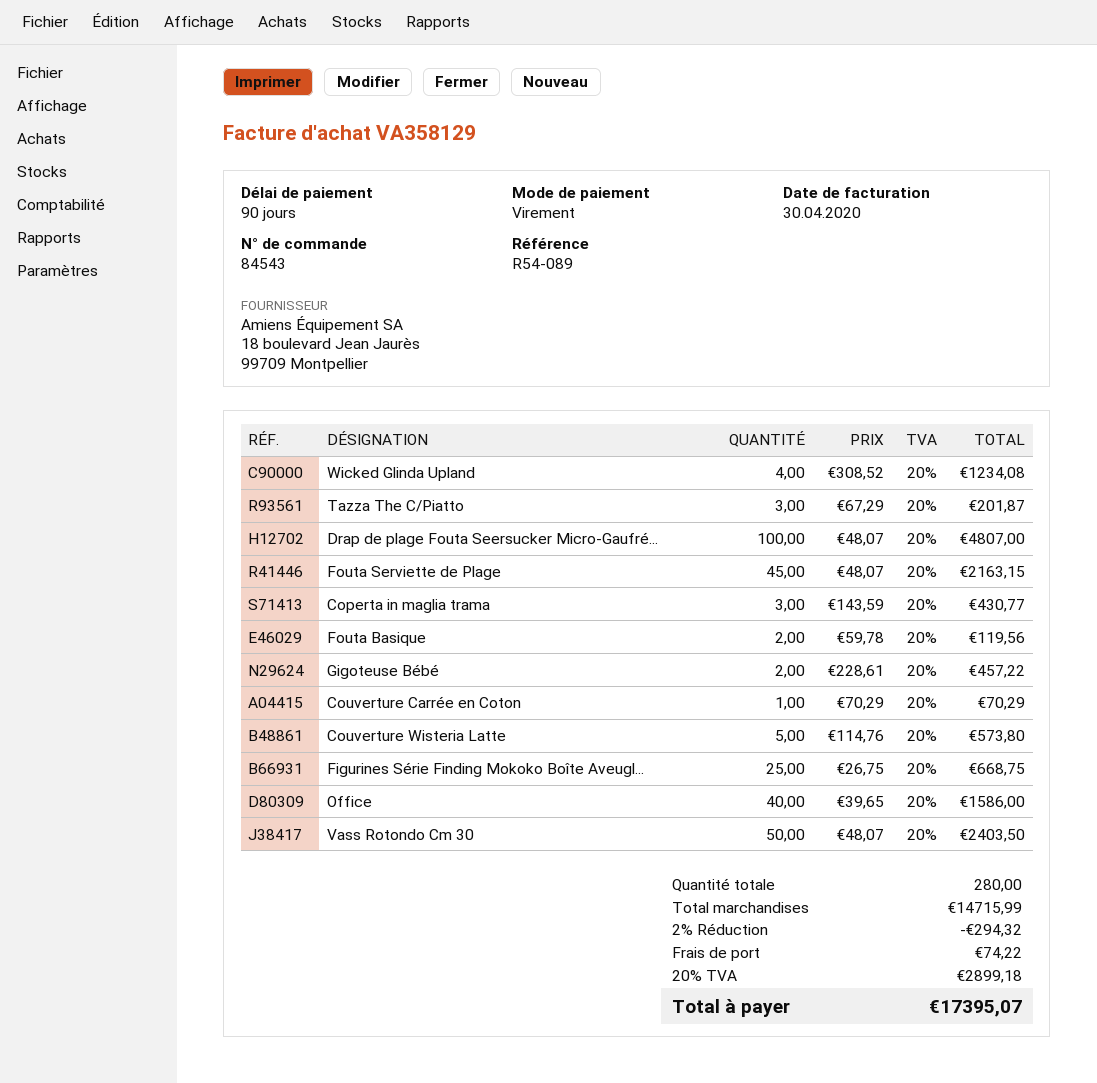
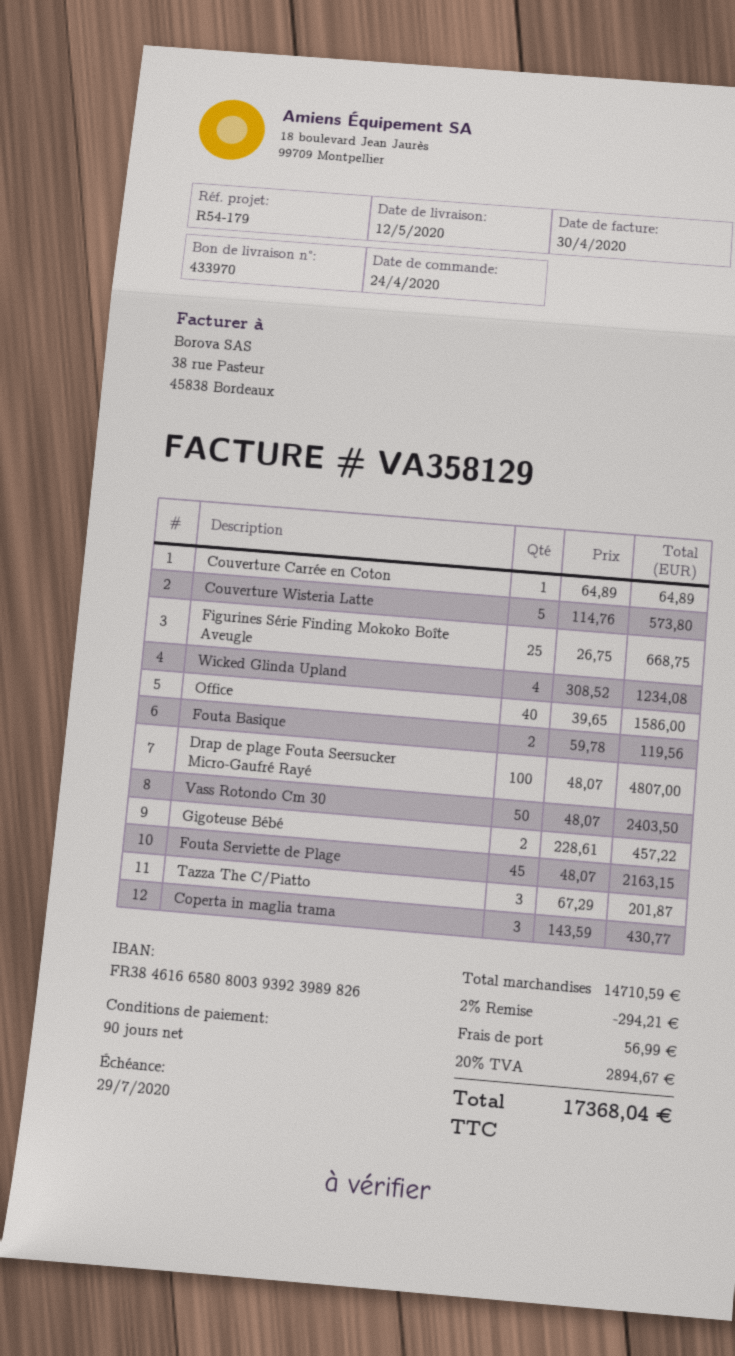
reference: R54-089 -> R54-179
Couverture Carrée en Coton: 1 x 70.29 = 70.29 -> 1 x 64.89 = 64.89
subtotal: 14715.99 -> 14710.59
discount: 2% = 294.32 -> 2% = 294.21
shipping: 74.22 -> 56.99
tax: 20% = 2899.18 -> 20% = 2894.67
total: 17395.07 -> 17368.04

